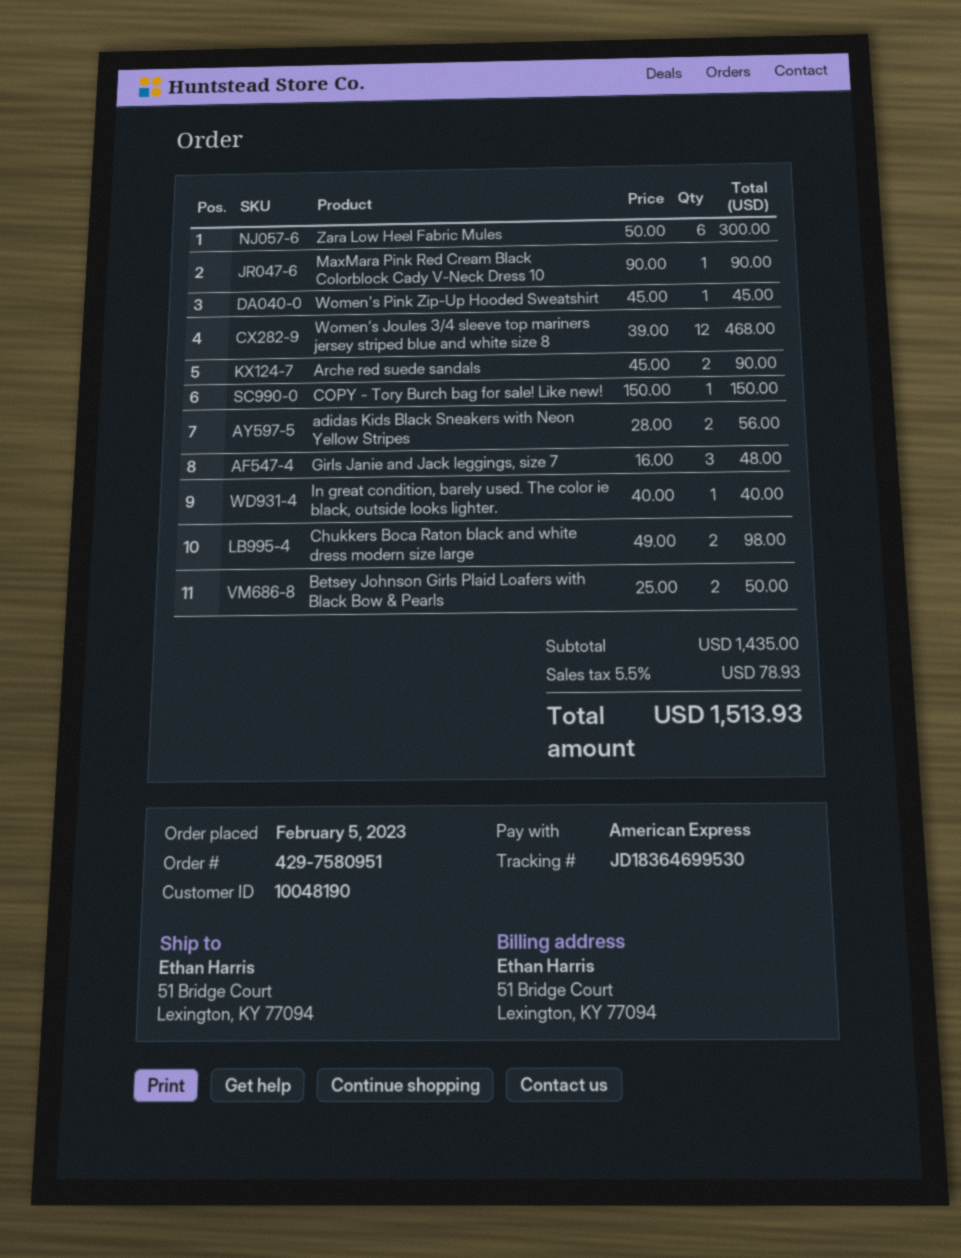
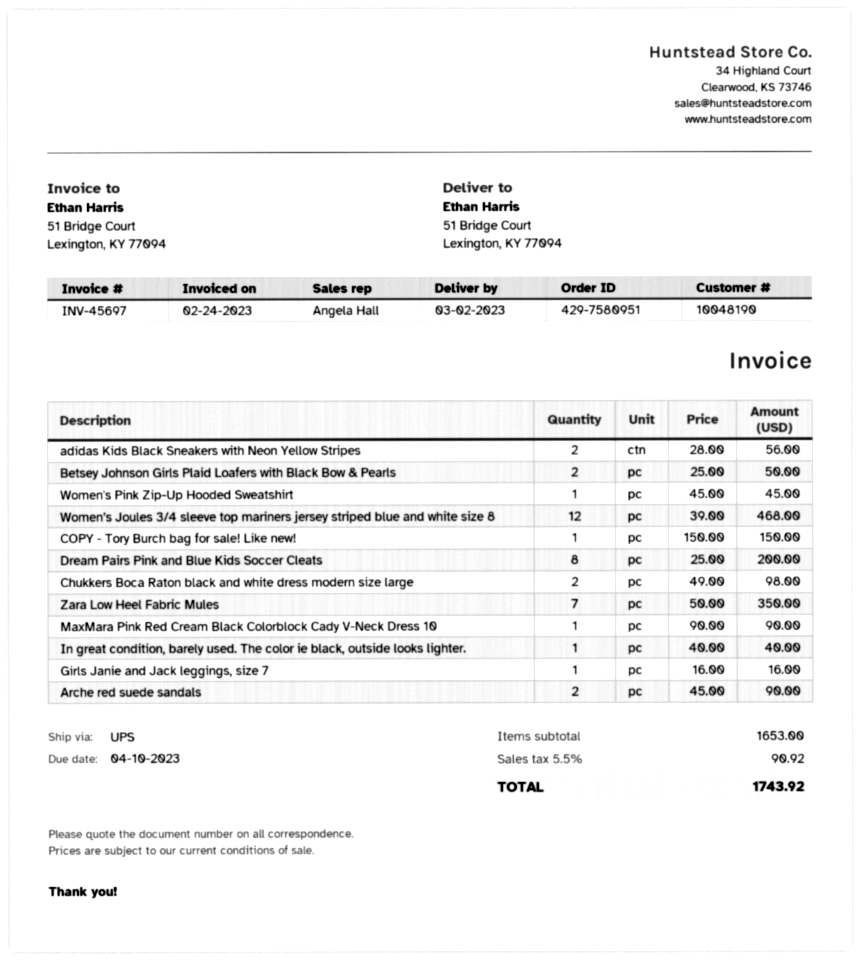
Zara Low Heel Fabric Mules: 6 x 50.00 = 300.00 -> 7 x 50.00 = 350.00
Girls Janie and Jack leggings, size 7: 3 x 16.00 = 48.00 -> 1 x 16.00 = 16.00
Dream Pairs Pink and Blue Kids Soccer Cleats: none -> 8 x 25.00 = 200.00
subtotal: 1435.00 -> 1653.00
tax: 5.5% = 78.93 -> 5.5% = 90.92
total: 1513.93 -> 1743.92

